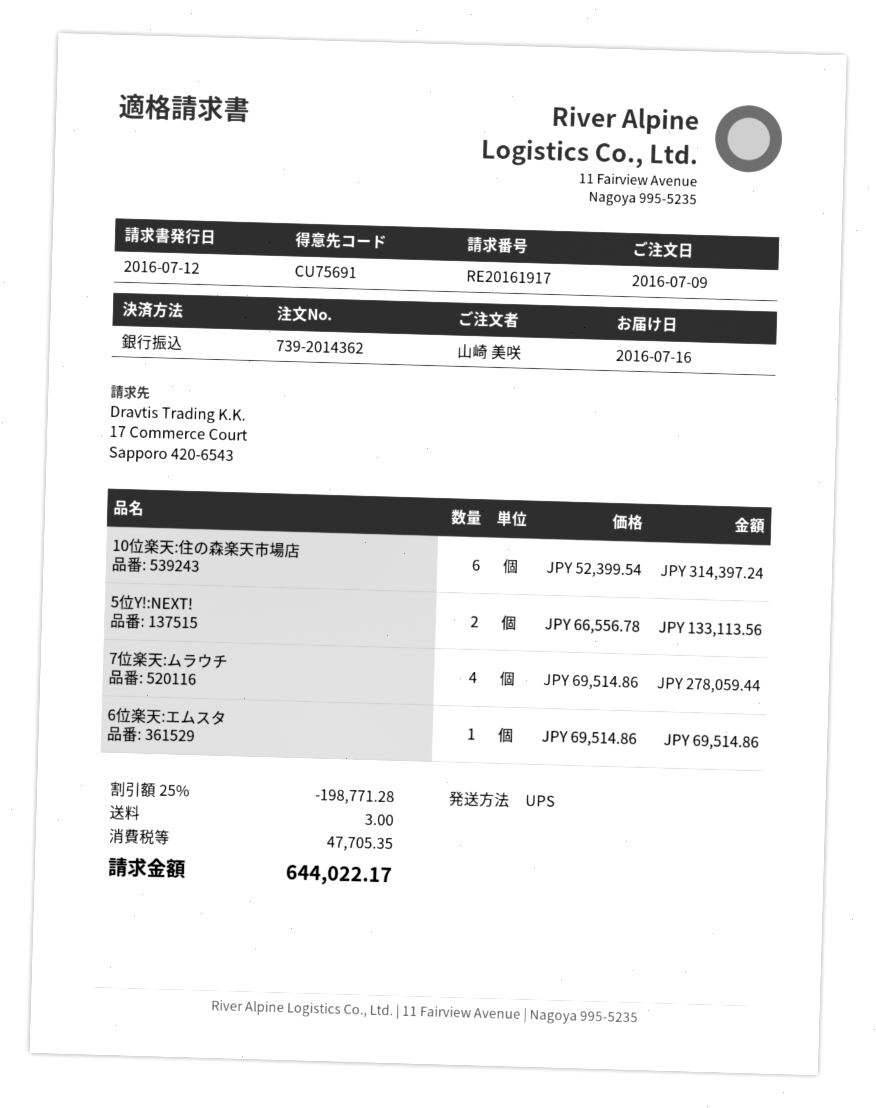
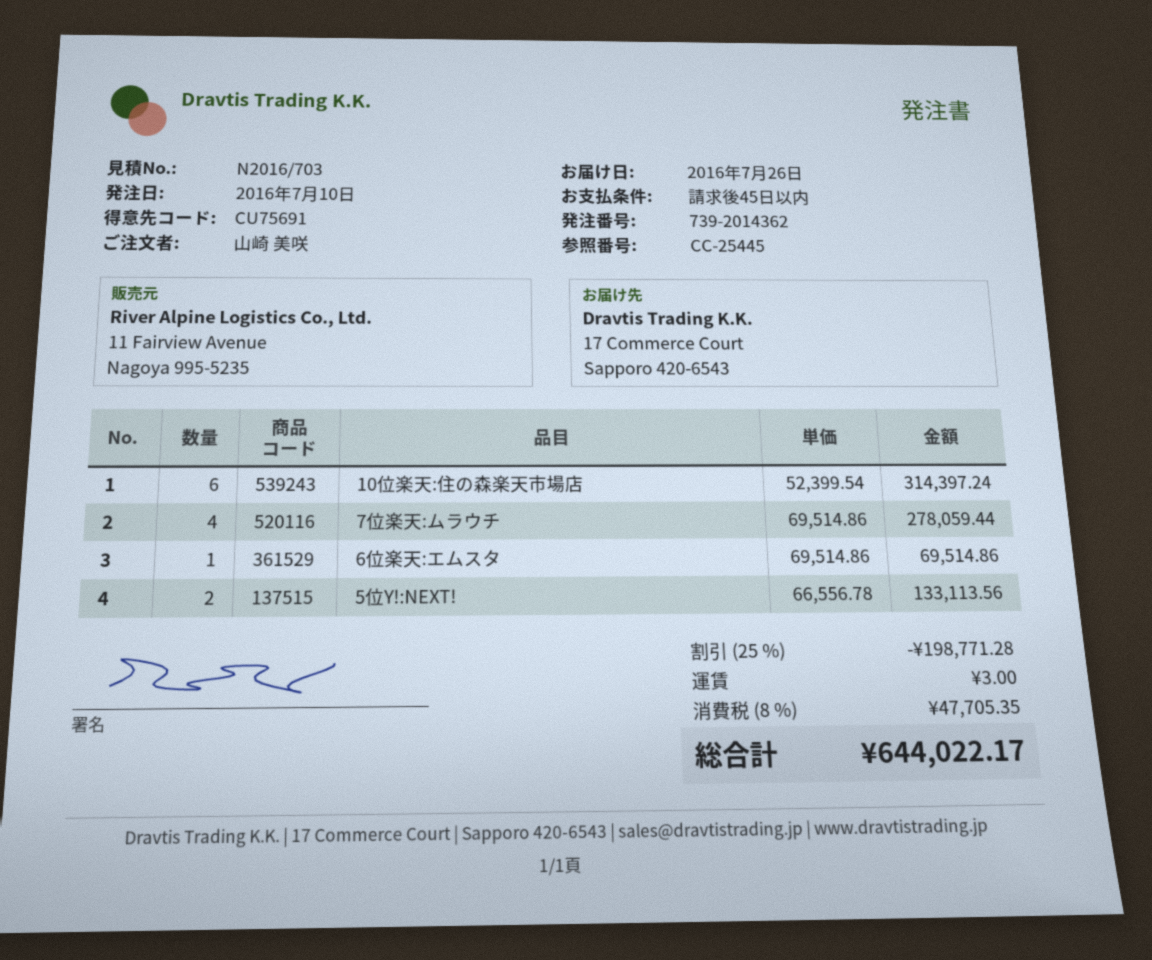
order date: 2016-07-09 -> 2016-07-10
delivery date: 2016-07-16 -> 2016-07-26

